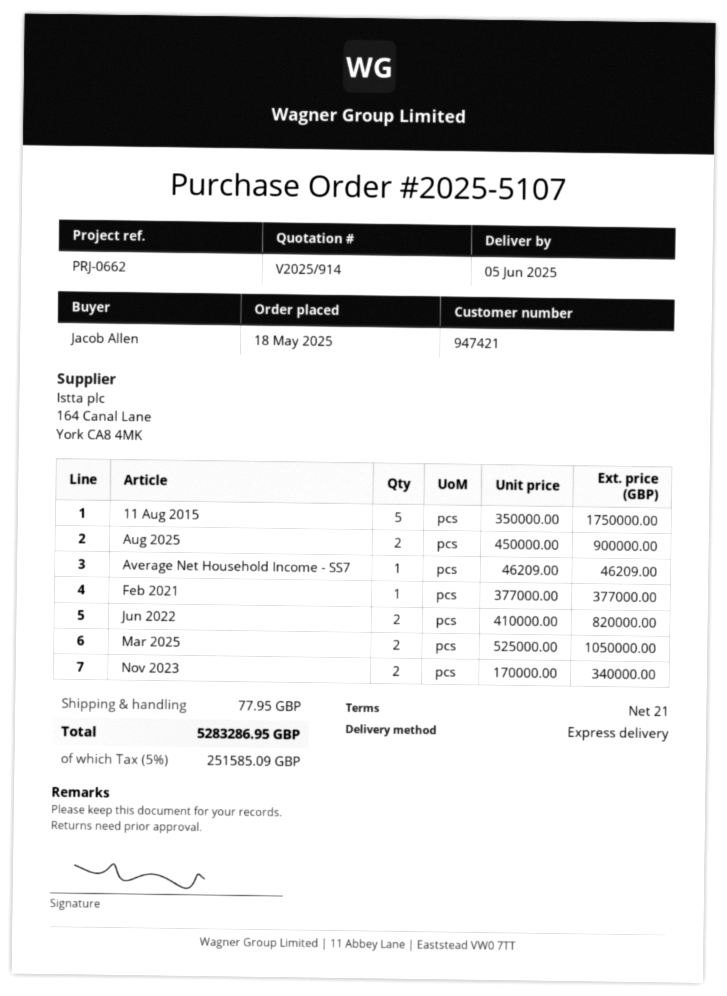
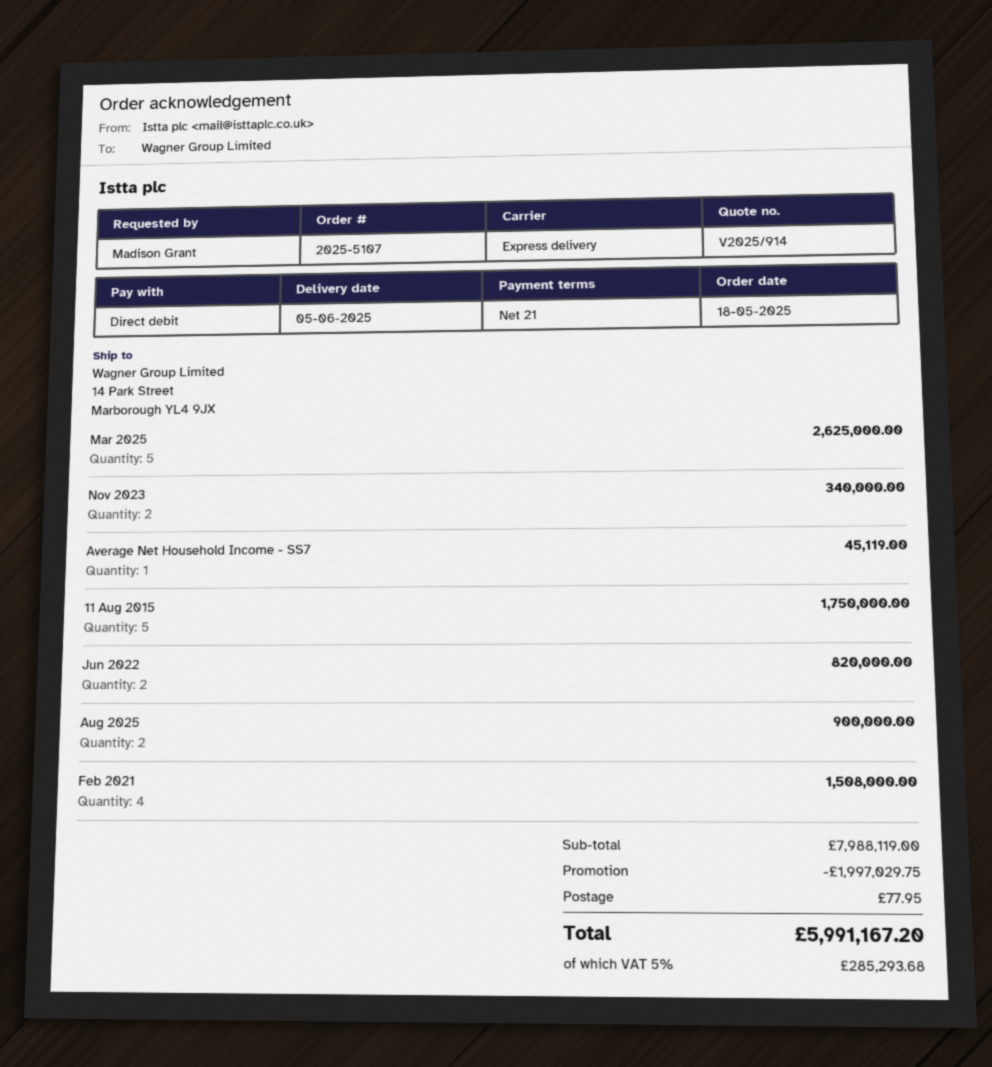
ordered by: Jacob Allen -> Madison Grant
Average Net Household Income - SS7: 1 for 46209.00 -> 1 for 45119.00
Feb 2021: 1 for 377000.00 -> 4 for 1508000.00
Mar 2025: 2 for 1050000.00 -> 5 for 2625000.00
discount: none -> 1997029.75
tax: 5% = 251585.09 -> 5% = 285293.68
total: 5283286.95 -> 5991167.20

